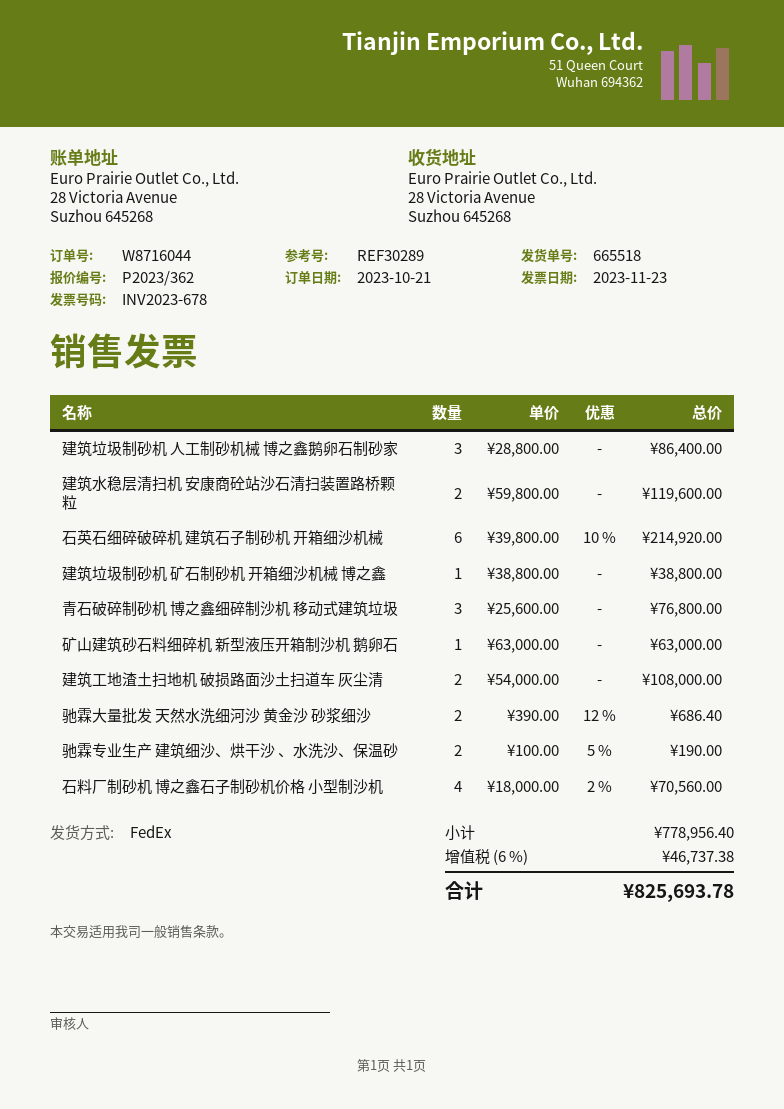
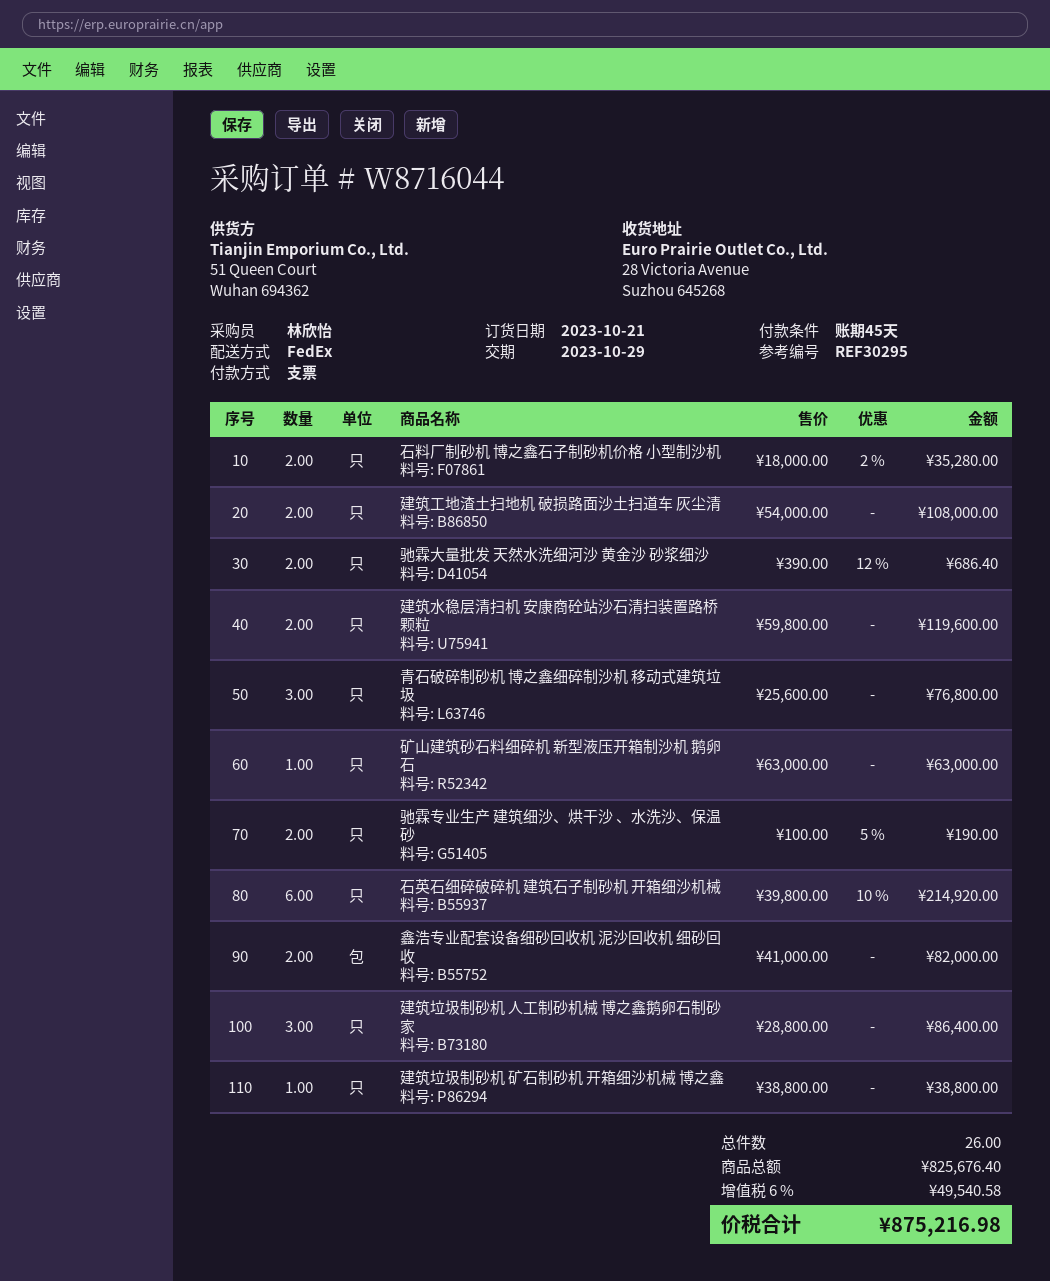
reference: REF30289 -> REF30295
石料厂制砂机 博之鑫石子制砂机价格 小型制沙机: 4 x 18000.00 - 2% = 70560.00 -> 2 x 18000.00 - 2% = 35280.00
鑫浩专业配套设备细砂回收机 泥沙回收机 细砂回收: none -> 2 x 41000.00 = 82000.00
subtotal: 778956.40 -> 825676.40
tax: 6% = 46737.38 -> 6% = 49540.58
total: 825693.78 -> 875216.98

